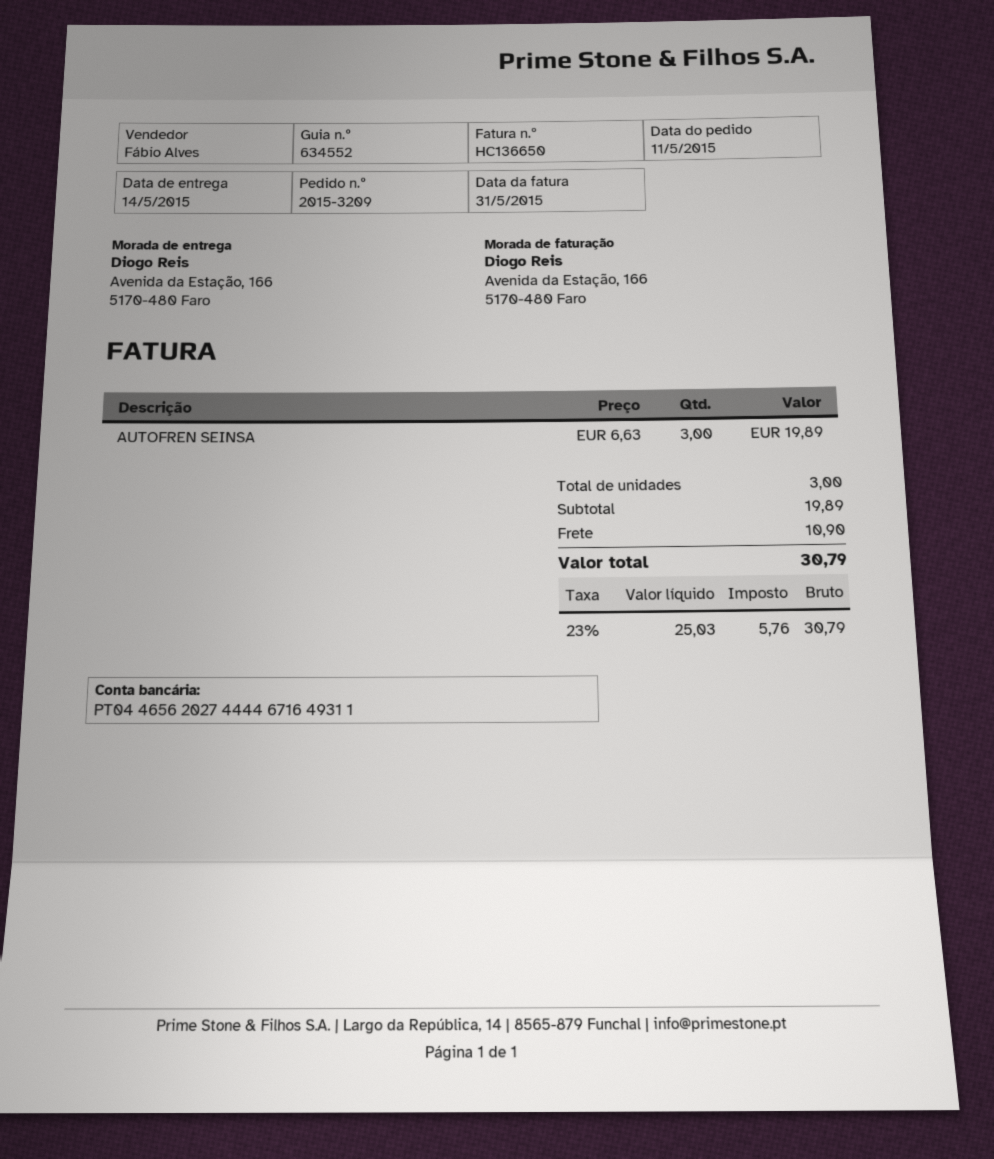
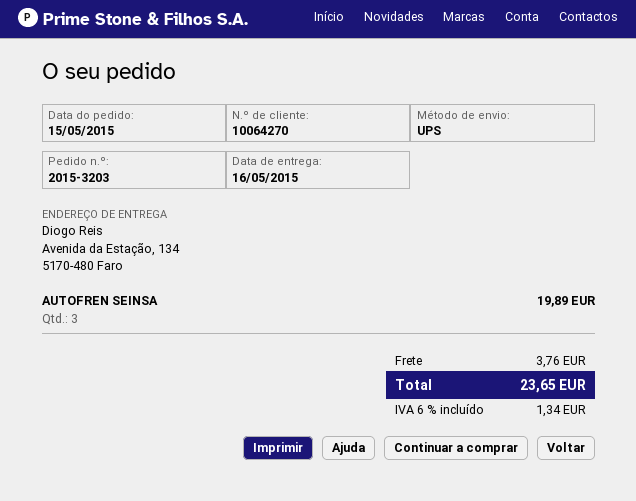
order number: 2015-3209 -> 2015-3203
order date: 2015-05-11 -> 2015-05-15
delivery date: 2015-05-14 -> 2015-05-16
ship to: Avenida da Estação, 166, 5170-480 Faro -> Avenida da Estação, 134, 5170-480 Faro
shipping: 10.90 -> 3.76
tax: 23% = 5.76 -> 6% = 1.34
total: 30.79 -> 23.65

